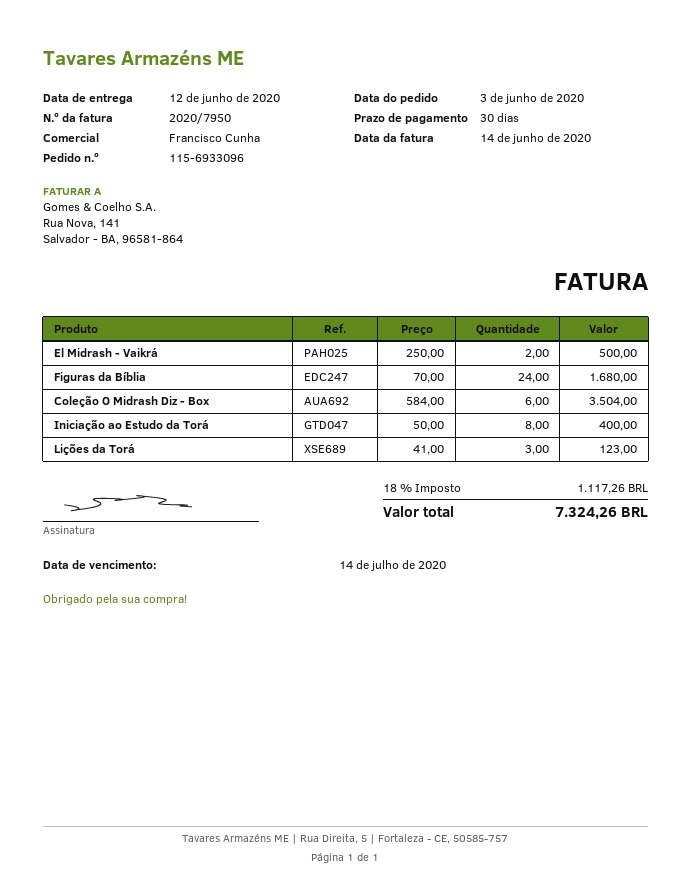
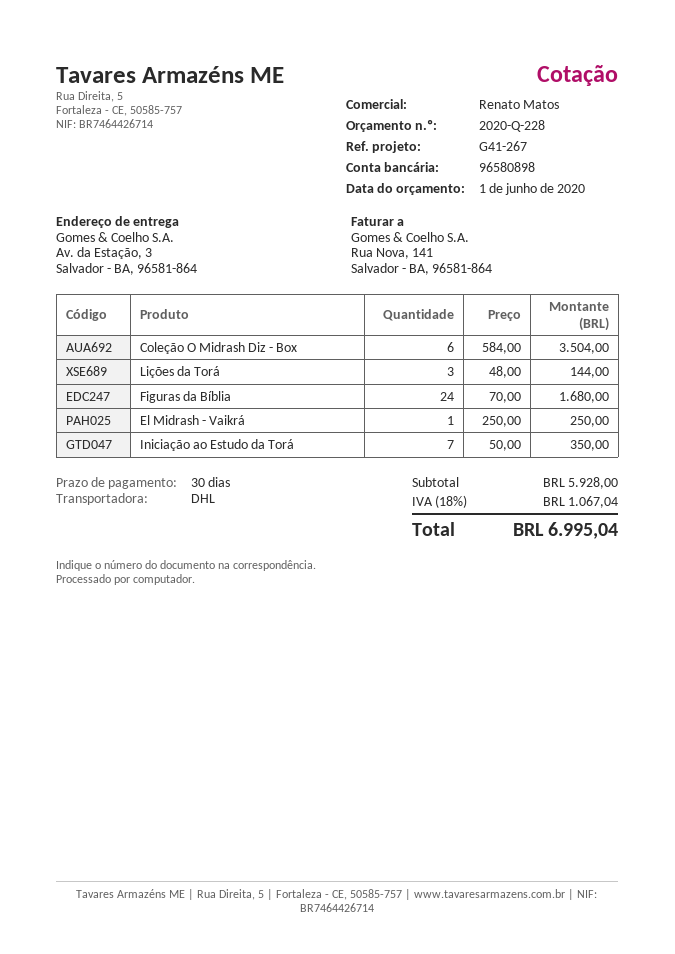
sales rep: Francisco Cunha -> Renato Matos
El Midrash - Vaikrá: 2 x 250.00 = 500.00 -> 1 x 250.00 = 250.00
Iniciação ao Estudo da Torá: 8 x 50.00 = 400.00 -> 7 x 50.00 = 350.00
Lições da Torá: 3 x 41.00 = 123.00 -> 3 x 48.00 = 144.00
tax: 18% = 1117.26 -> 18% = 1067.04
total: 7324.26 -> 6995.04

